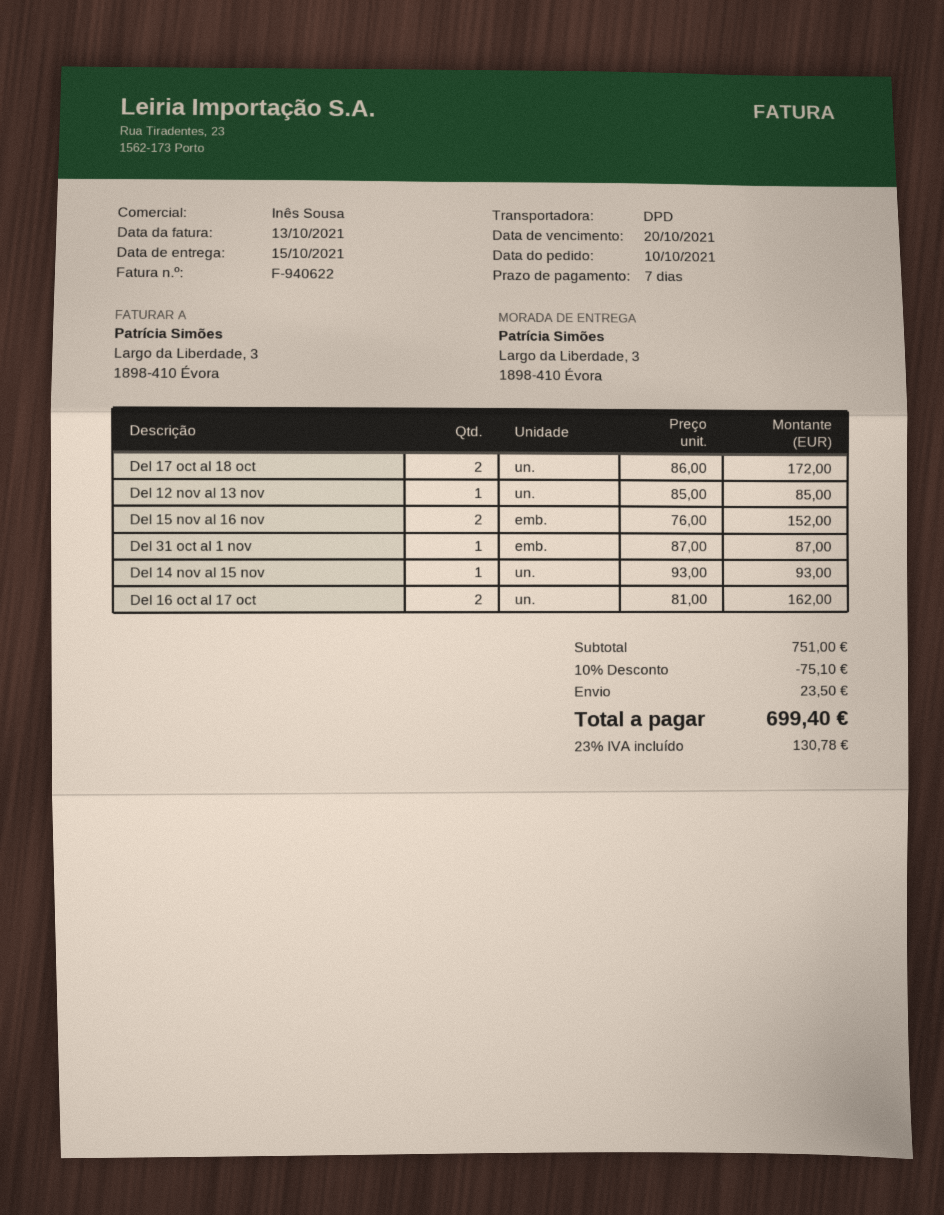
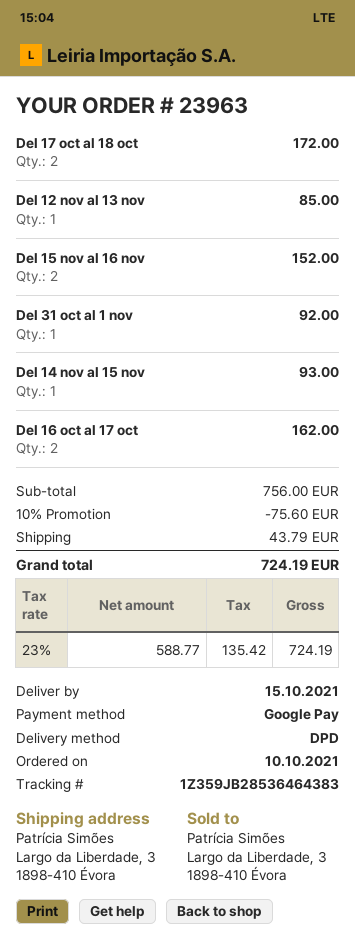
Del 31 oct al 1 nov: 1 for 87.00 -> 1 for 92.00
subtotal: 751.00 -> 756.00
discount: 10% = 75.10 -> 10% = 75.60
shipping: 23.50 -> 43.79
tax: 23% = 130.78 -> 23% = 135.42
total: 699.40 -> 724.19

